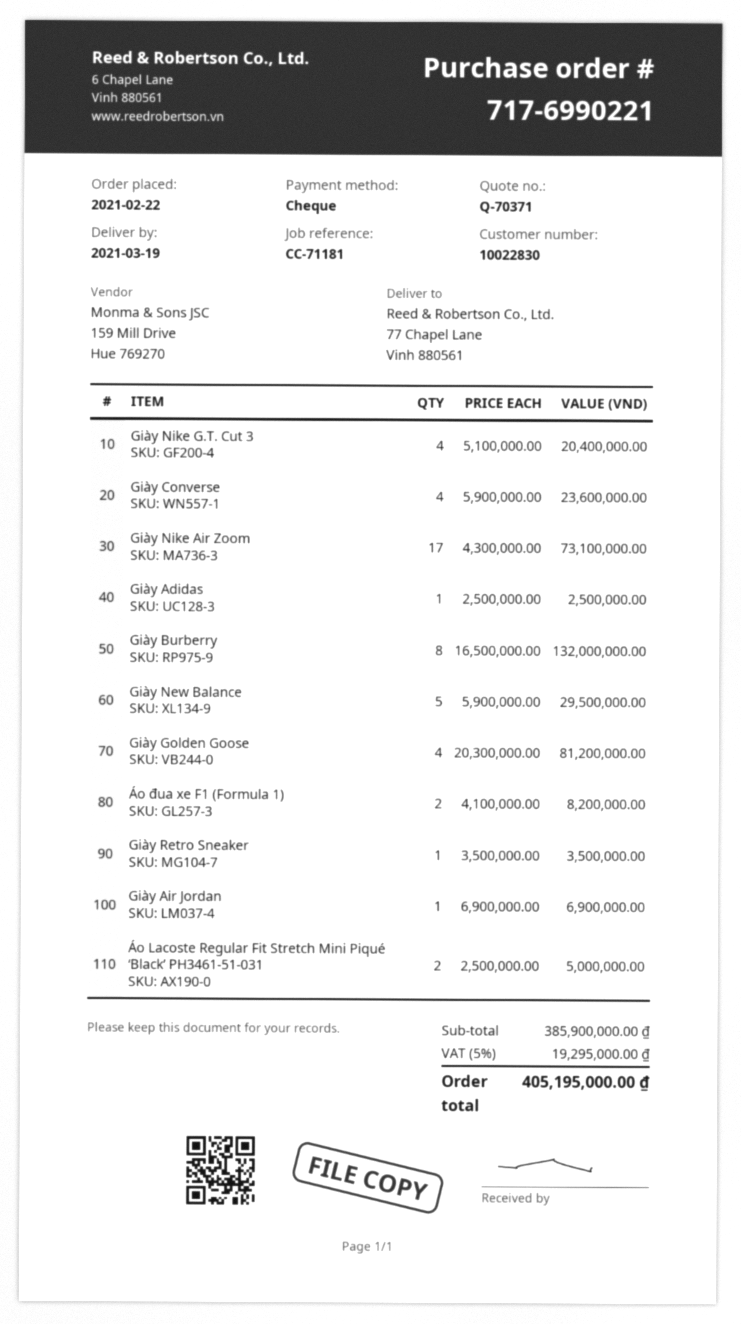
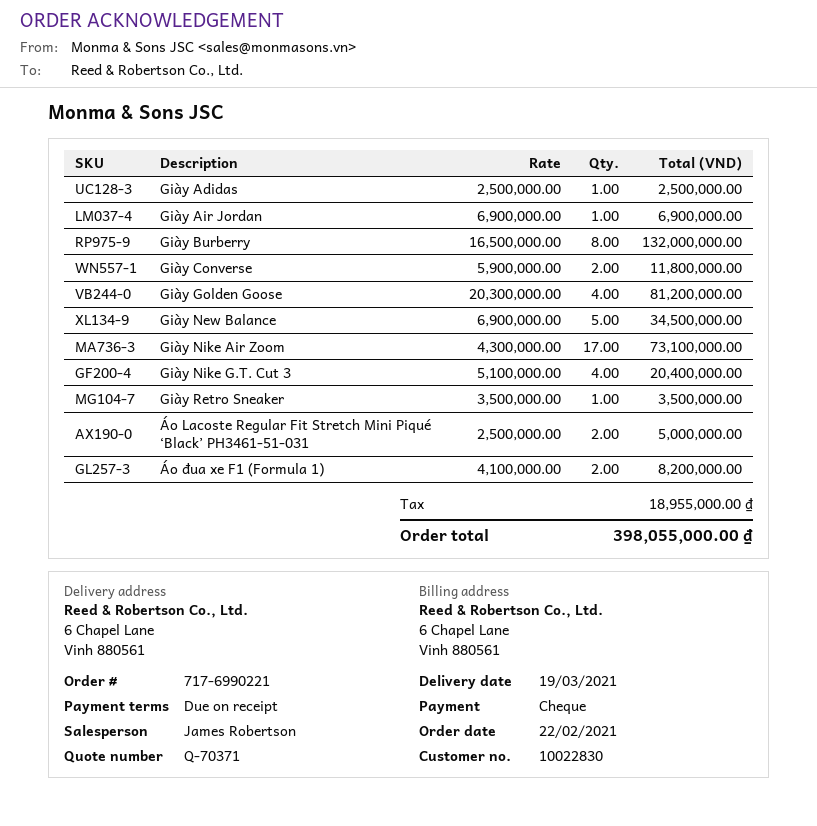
ship to: 77 Chapel Lane, Vinh 880561 -> 6 Chapel Lane, Vinh 880561
Giày Converse: 4 x 5900000.00 = 23600000.00 -> 2 x 5900000.00 = 11800000.00
Giày New Balance: 5 x 5900000.00 = 29500000.00 -> 5 x 6900000.00 = 34500000.00
tax: 19295000.00 -> 18955000.00
total: 405195000.00 -> 398055000.00

